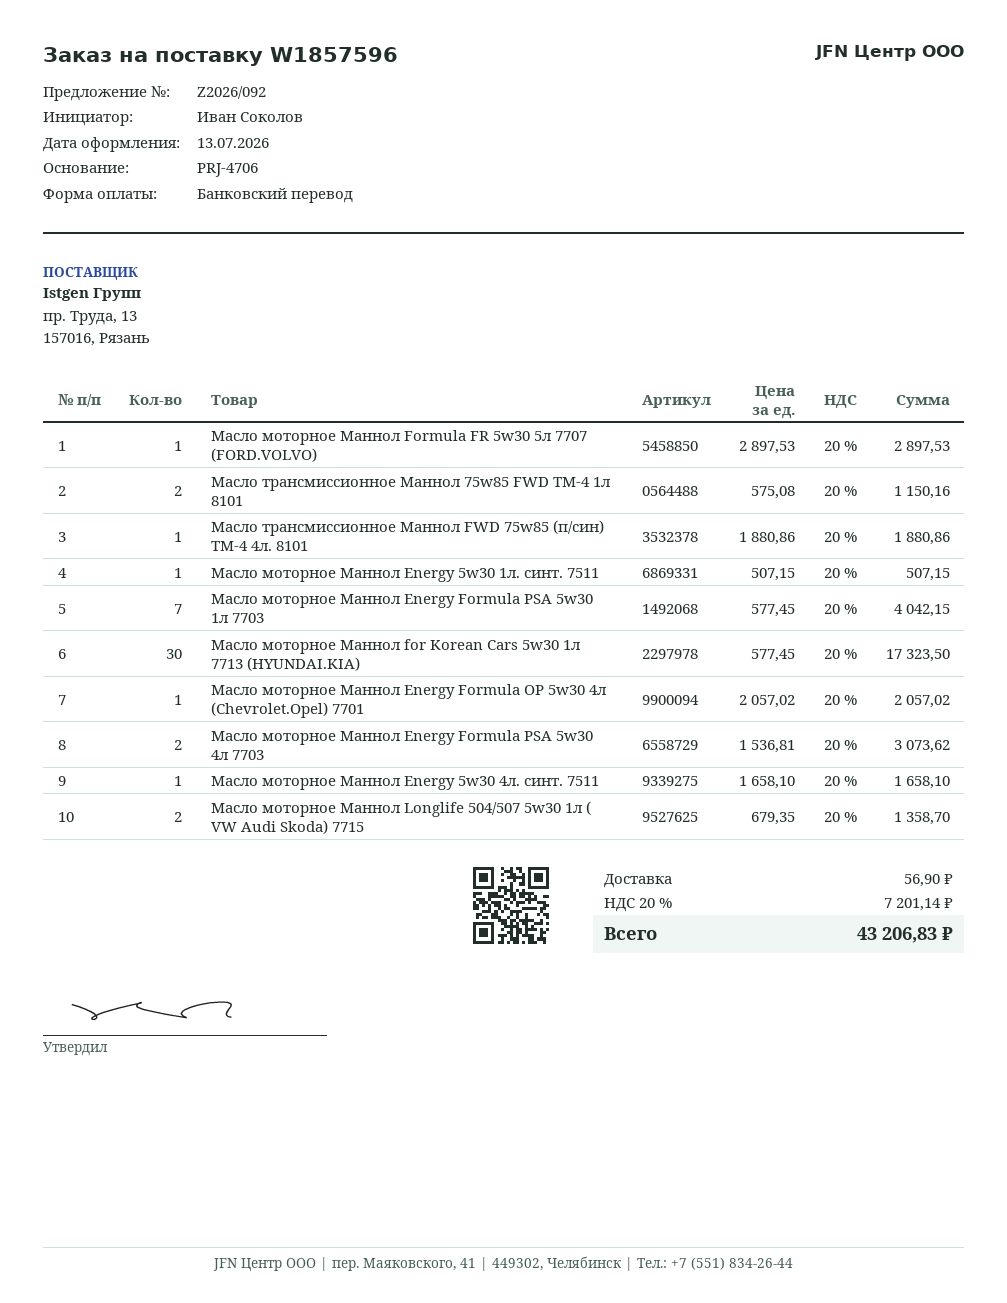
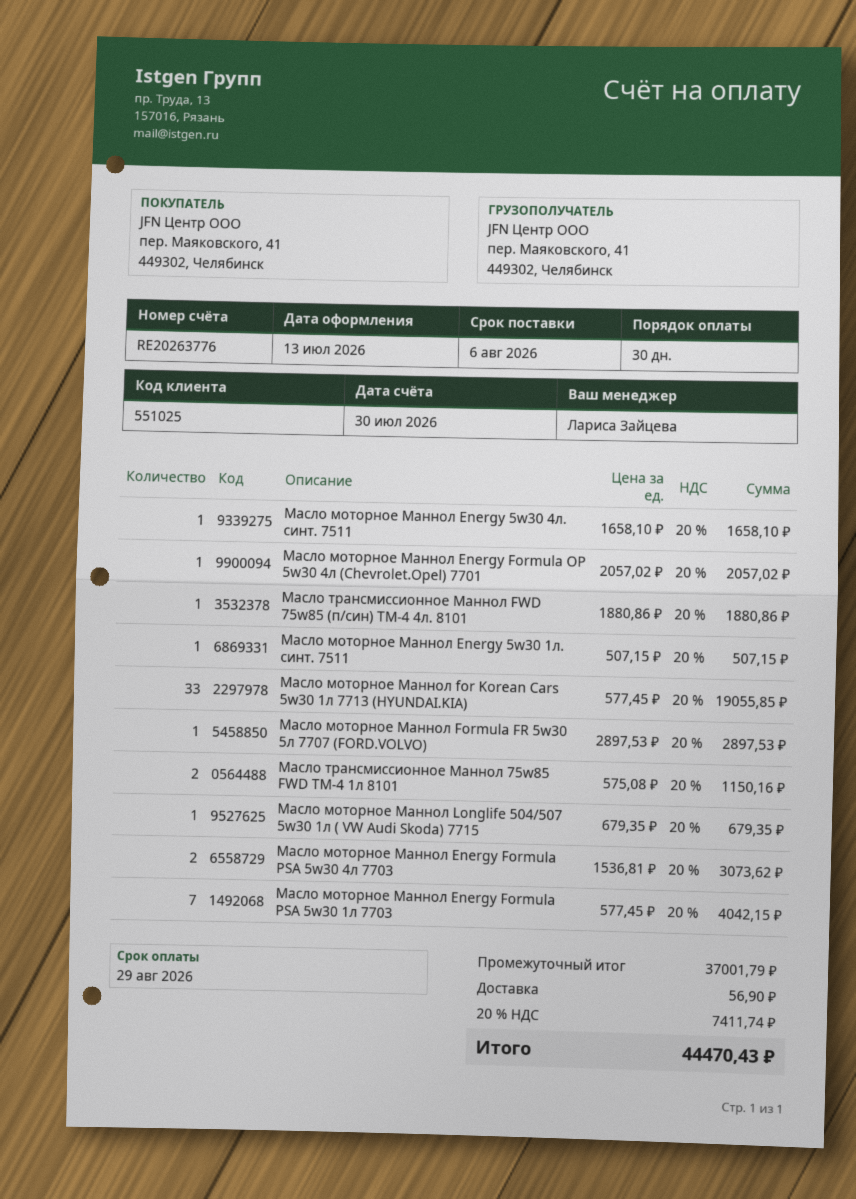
Масло моторное Маннол for Korean Cars 5w30 1л 7713 (HYUNDAI.KIA): 30 x 577.45 = 17323.50 -> 33 x 577.45 = 19055.85
Масло моторное Маннол Longlife 504/507 5w30 1л ( VW Audi Skoda) 7715: 2 x 679.35 = 1358.70 -> 1 x 679.35 = 679.35
tax: 20% = 7201.14 -> 20% = 7411.74
total: 43206.83 -> 44470.43

